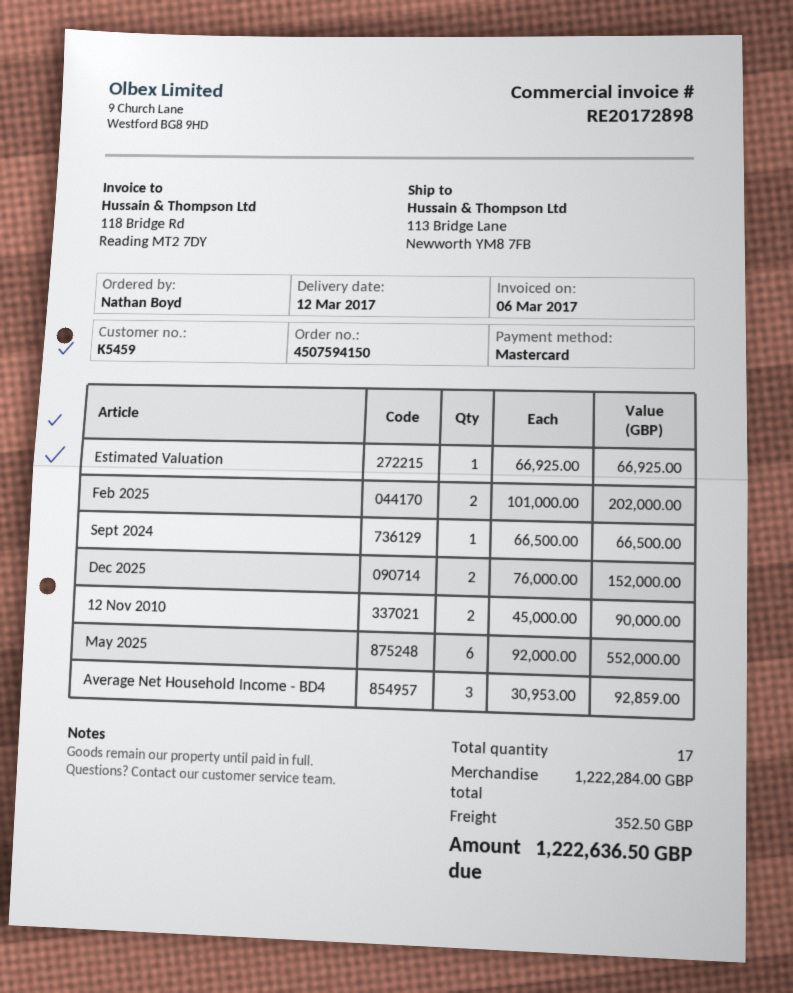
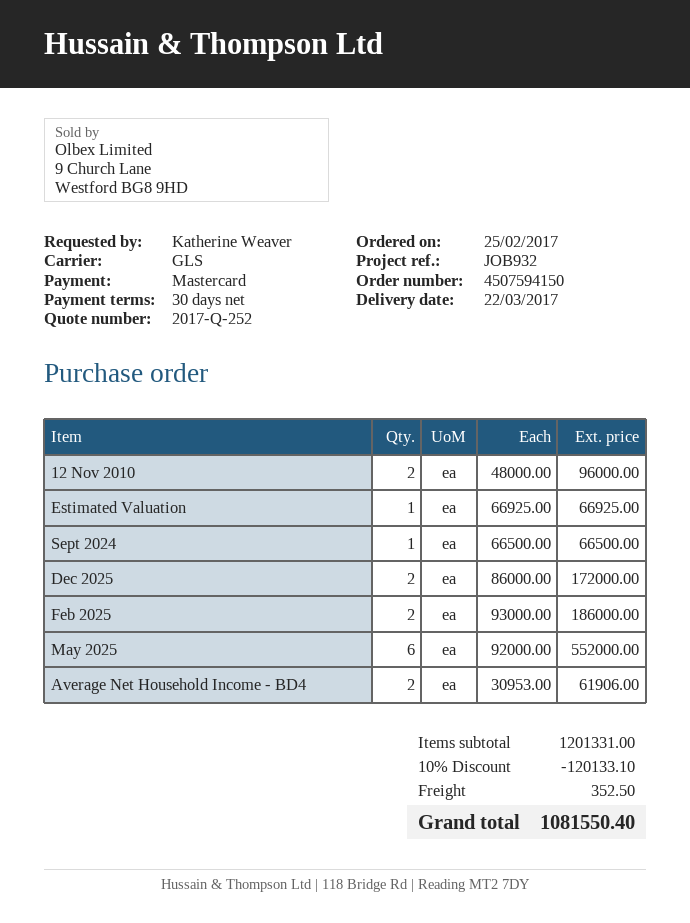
delivery date: 2017-03-12 -> 2017-03-22
ordered by: Nathan Boyd -> Katherine Weaver
Feb 2025: 2 x 101000.00 = 202000.00 -> 2 x 93000.00 = 186000.00
Dec 2025: 2 x 76000.00 = 152000.00 -> 2 x 86000.00 = 172000.00
12 Nov 2010: 2 x 45000.00 = 90000.00 -> 2 x 48000.00 = 96000.00
Average Net Household Income - BD4: 3 x 30953.00 = 92859.00 -> 2 x 30953.00 = 61906.00
subtotal: 1222284.00 -> 1201331.00
discount: none -> 10% = 120133.10
total: 1222636.50 -> 1081550.40

